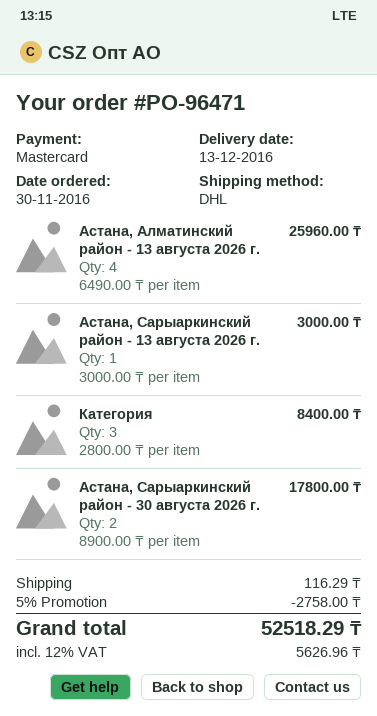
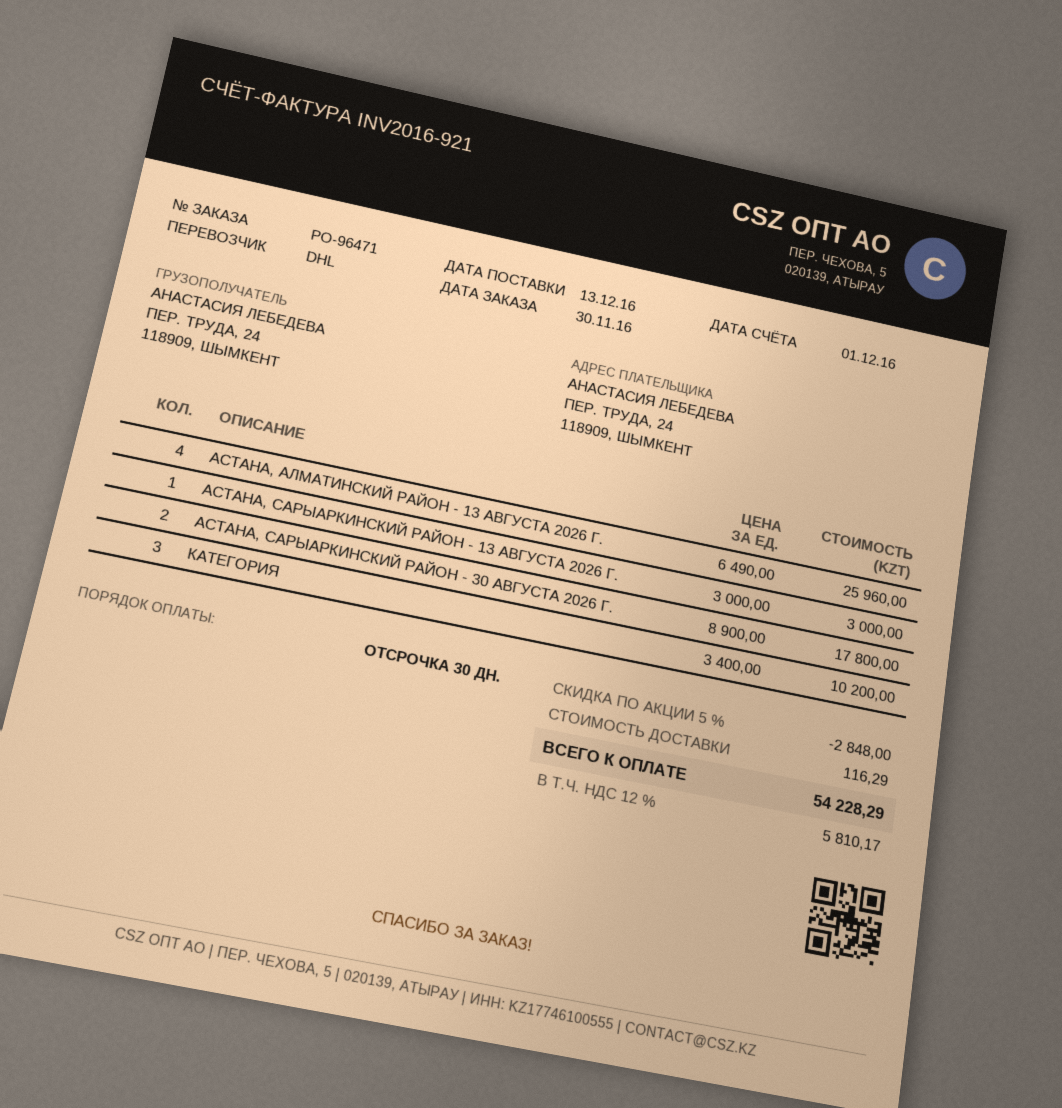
Категория: 3 x 2800.00 = 8400.00 -> 3 x 3400.00 = 10200.00
discount: 5% = 2758.00 -> 5% = 2848.00
tax: 12% = 5626.96 -> 12% = 5810.17
total: 52518.29 -> 54228.29

